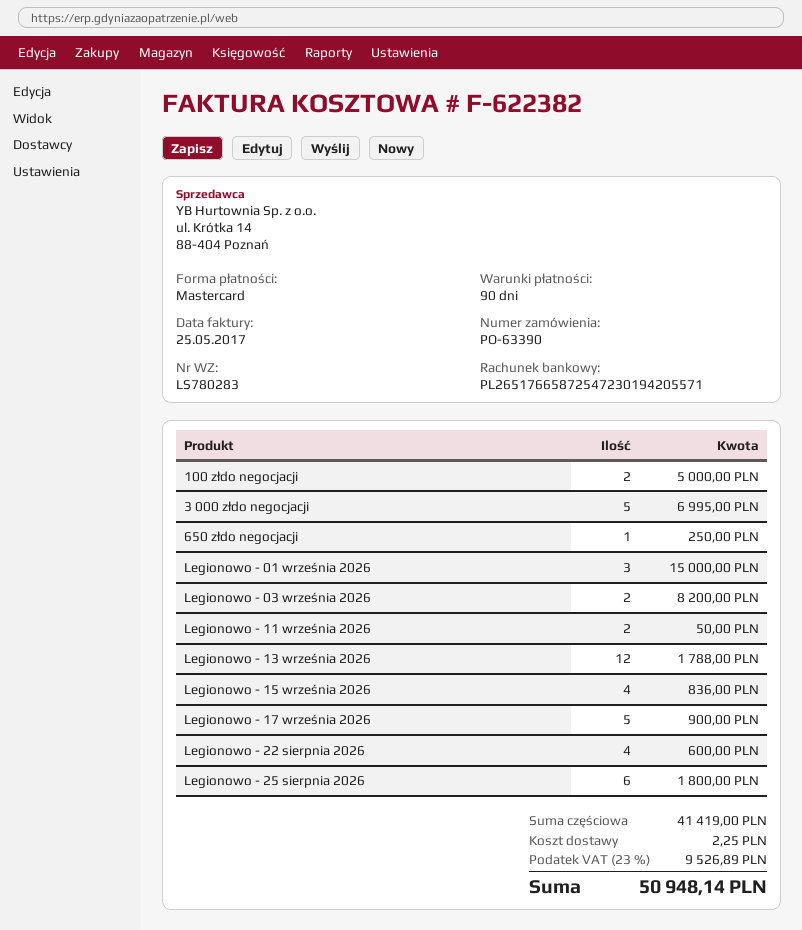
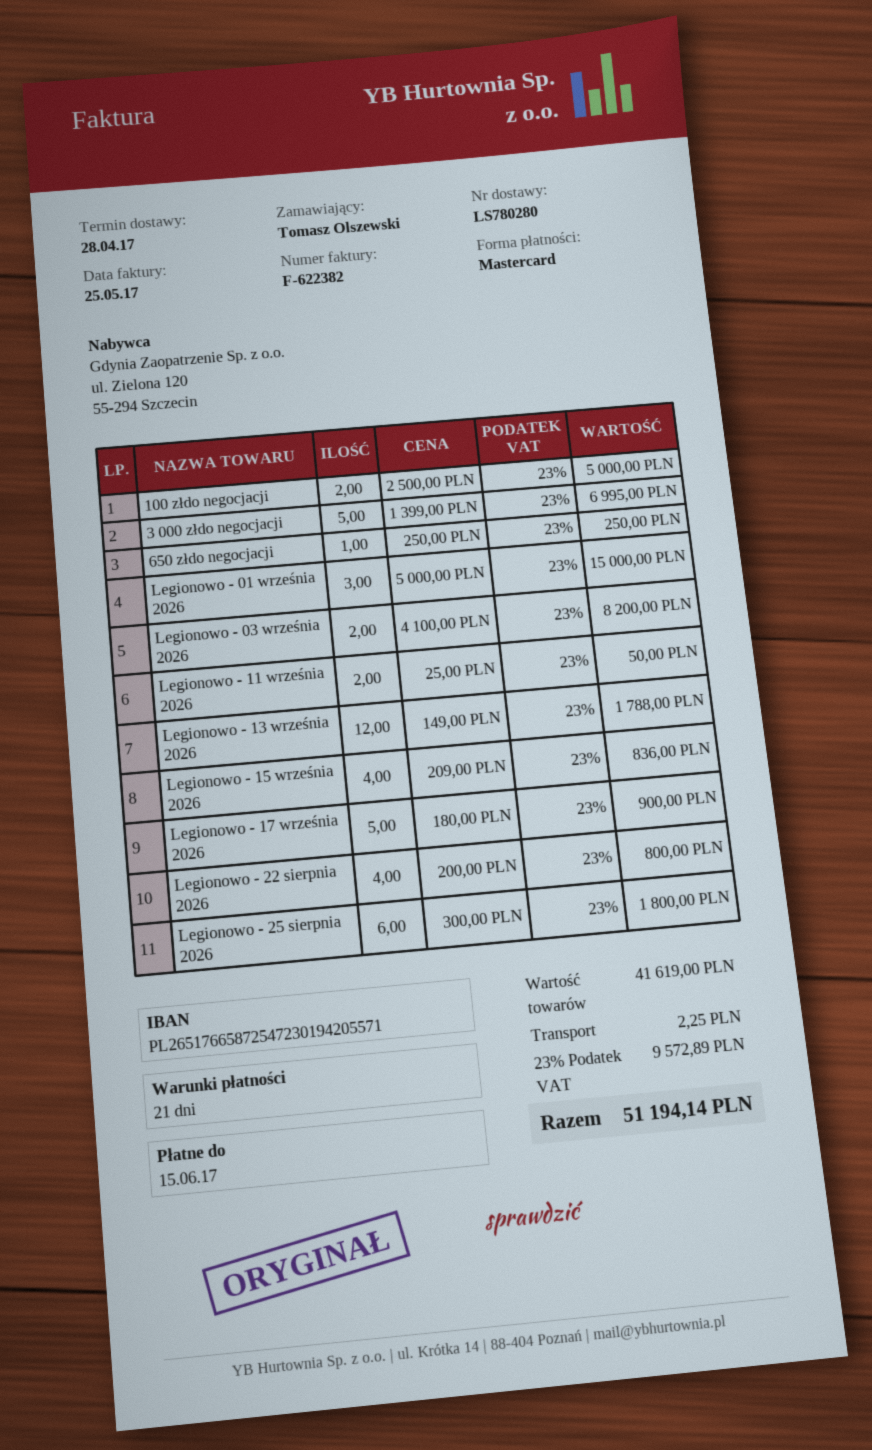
delivery note number: LS780283 -> LS780280
payment terms: 90 days -> 21 days
Legionowo - 22 sierpnia 2026: 4 for 600.00 -> 4 for 800.00
subtotal: 41419.00 -> 41619.00
tax: 23% = 9526.89 -> 23% = 9572.89
total: 50948.14 -> 51194.14

